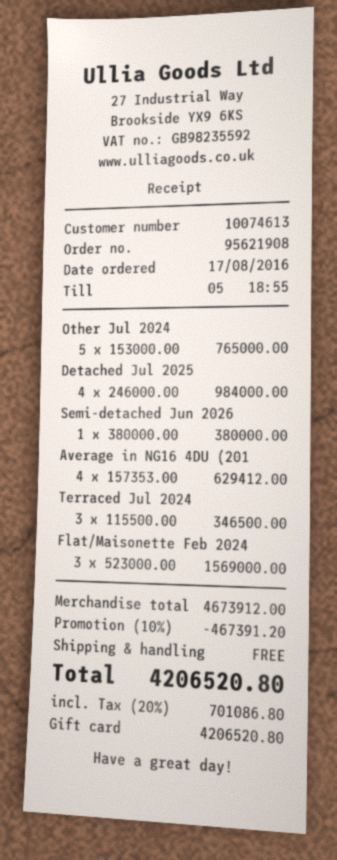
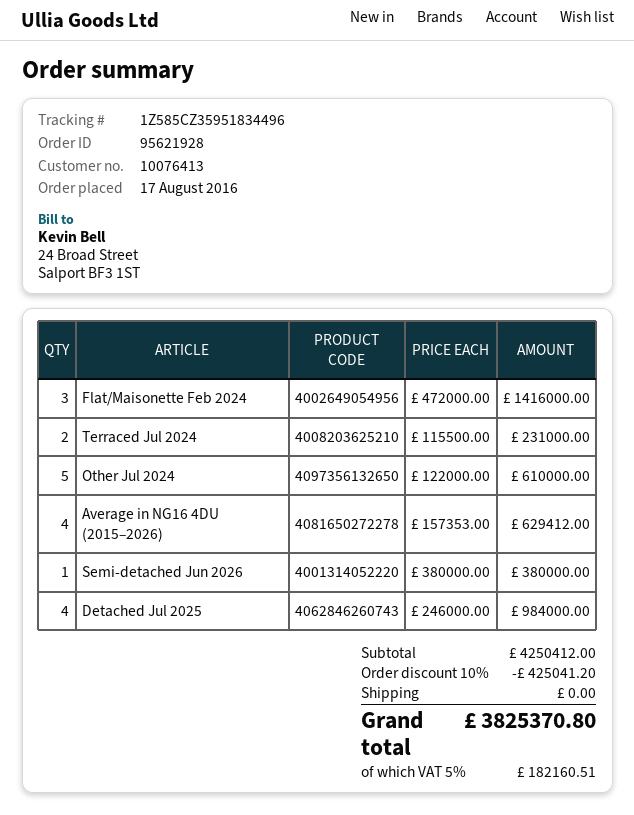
order number: 95621908 -> 95621928
customer number: 10074613 -> 10076413
Other Jul 2024: 5 x 153000.00 = 765000.00 -> 5 x 122000.00 = 610000.00
Terraced Jul 2024: 3 x 115500.00 = 346500.00 -> 2 x 115500.00 = 231000.00
Flat/Maisonette Feb 2024: 3 x 523000.00 = 1569000.00 -> 3 x 472000.00 = 1416000.00
subtotal: 4673912.00 -> 4250412.00
discount: 10% = 467391.20 -> 10% = 425041.20
tax: 20% = 701086.80 -> 5% = 182160.51
total: 4206520.80 -> 3825370.80

